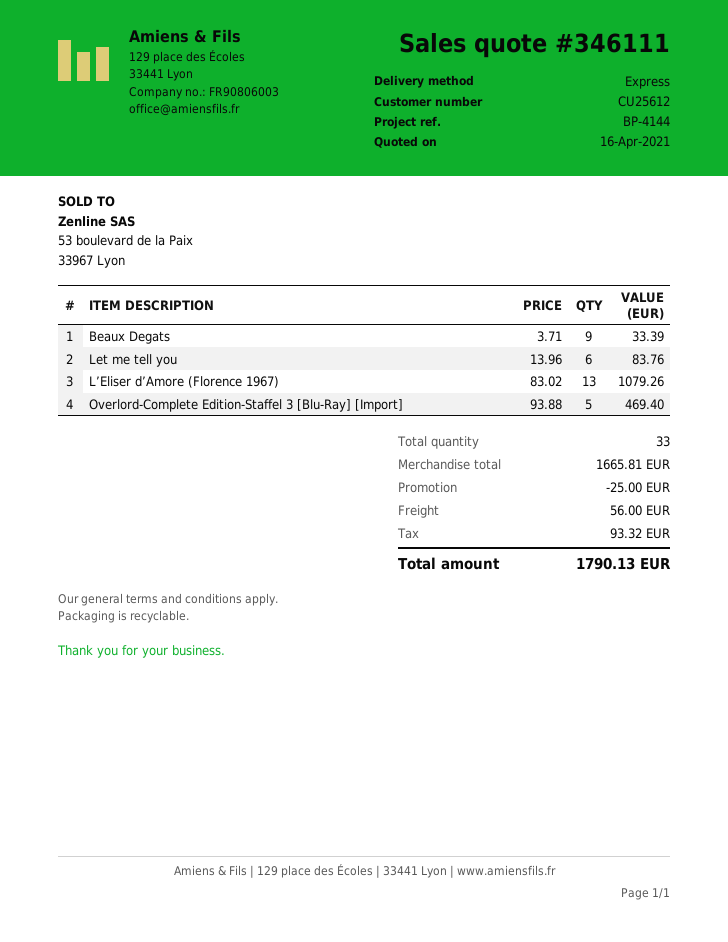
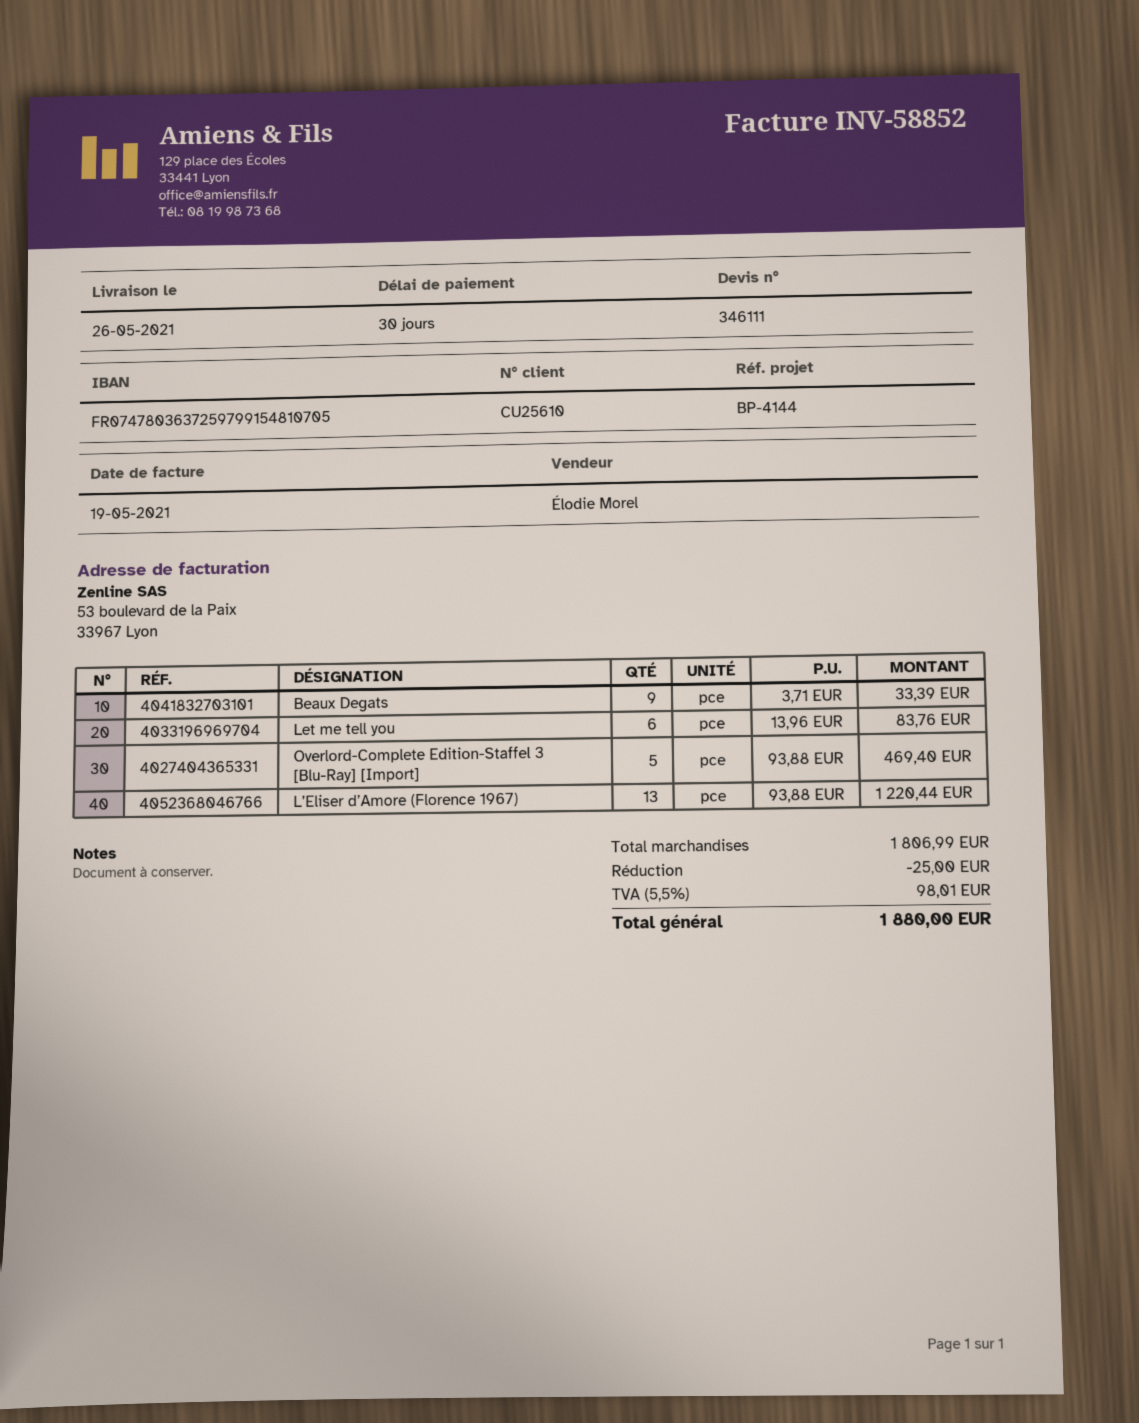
customer number: CU25612 -> CU25610
L’Eliser d’Amore (Florence 1967): 13 x 83.02 = 1079.26 -> 13 x 93.88 = 1220.44
subtotal: 1665.81 -> 1806.99
shipping: 56.00 -> none
tax: 93.32 -> 98.01
total: 1790.13 -> 1880.00

